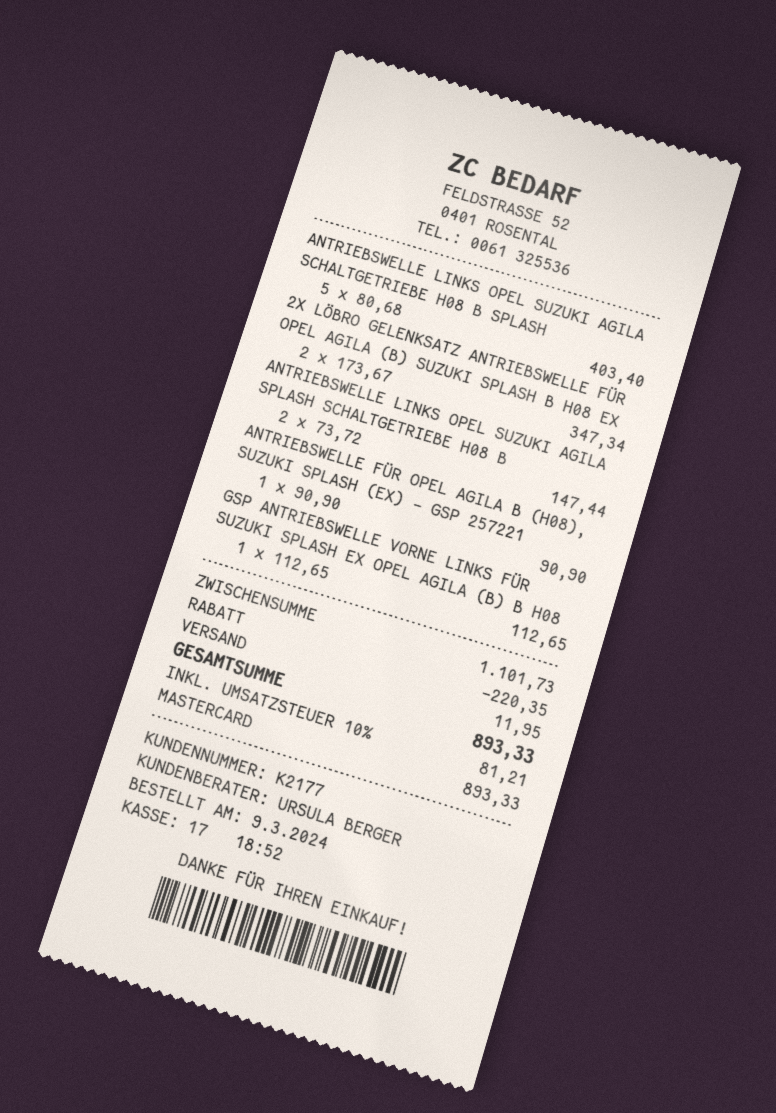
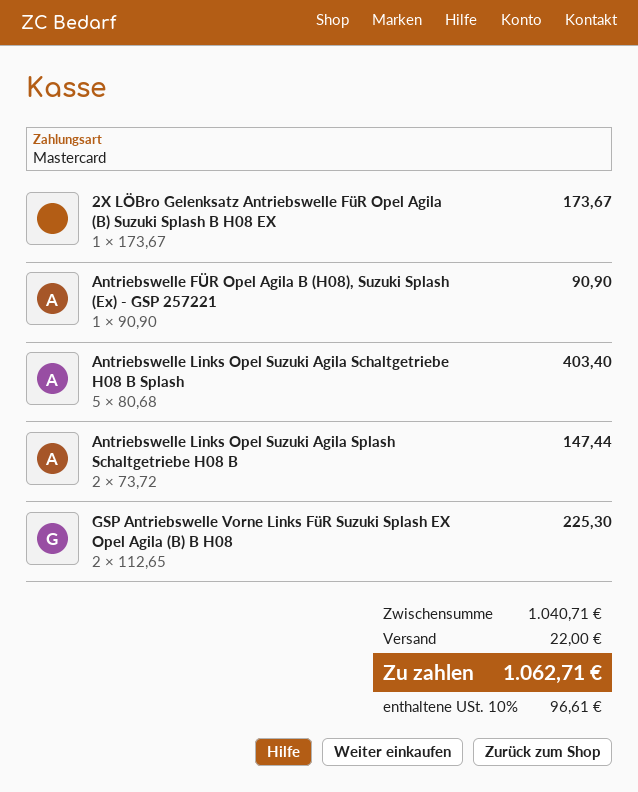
2X LÖBRO GELENKSATZ ANTRIEBSWELLE FÜR OPEL AGILA (B) SUZUKI SPLASH B H08 EX: 2 x 173.67 = 347.34 -> 1 x 173.67 = 173.67
GSP ANTRIEBSWELLE VORNE LINKS FÜR SUZUKI SPLASH EX OPEL AGILA (B) B H08: 1 x 112.65 = 112.65 -> 2 x 112.65 = 225.30
subtotal: 1101.73 -> 1040.71
discount: 220.35 -> none
shipping: 11.95 -> 22.00
tax: 10% = 81.21 -> 10% = 96.61
total: 893.33 -> 1062.71

